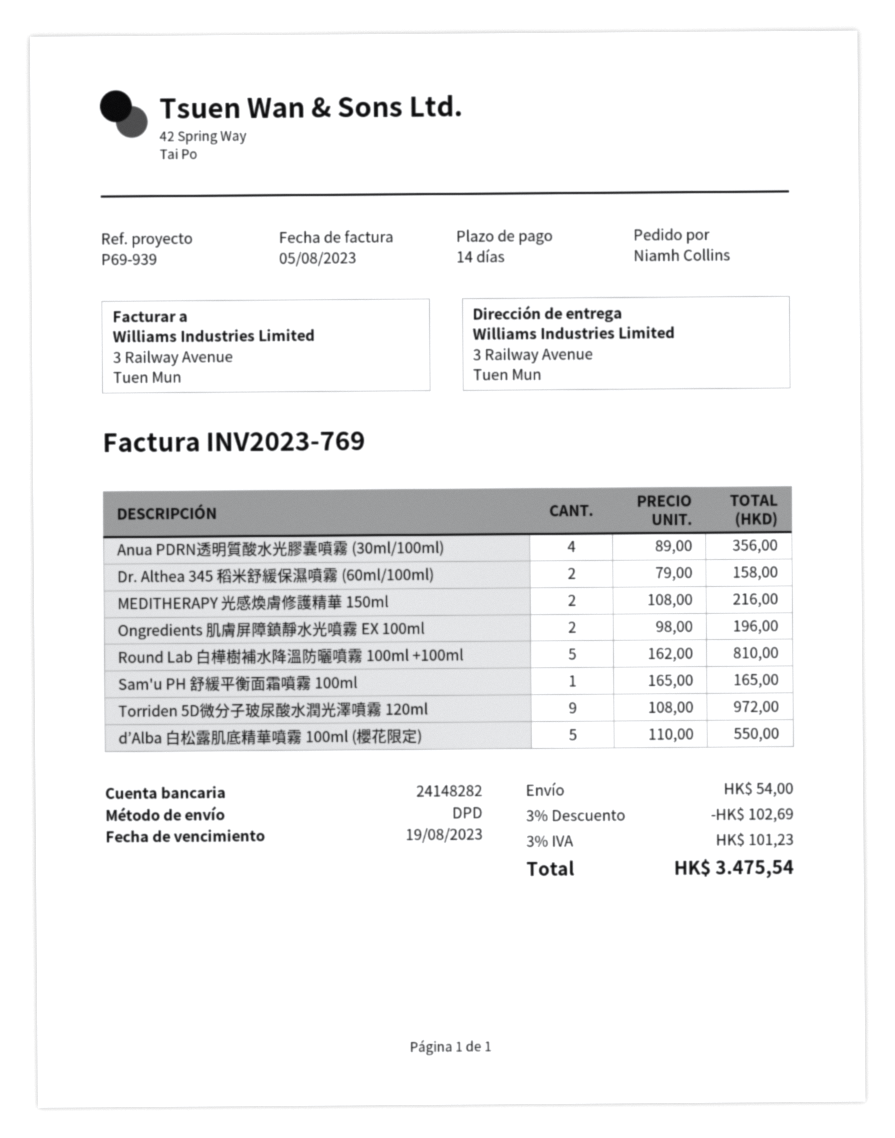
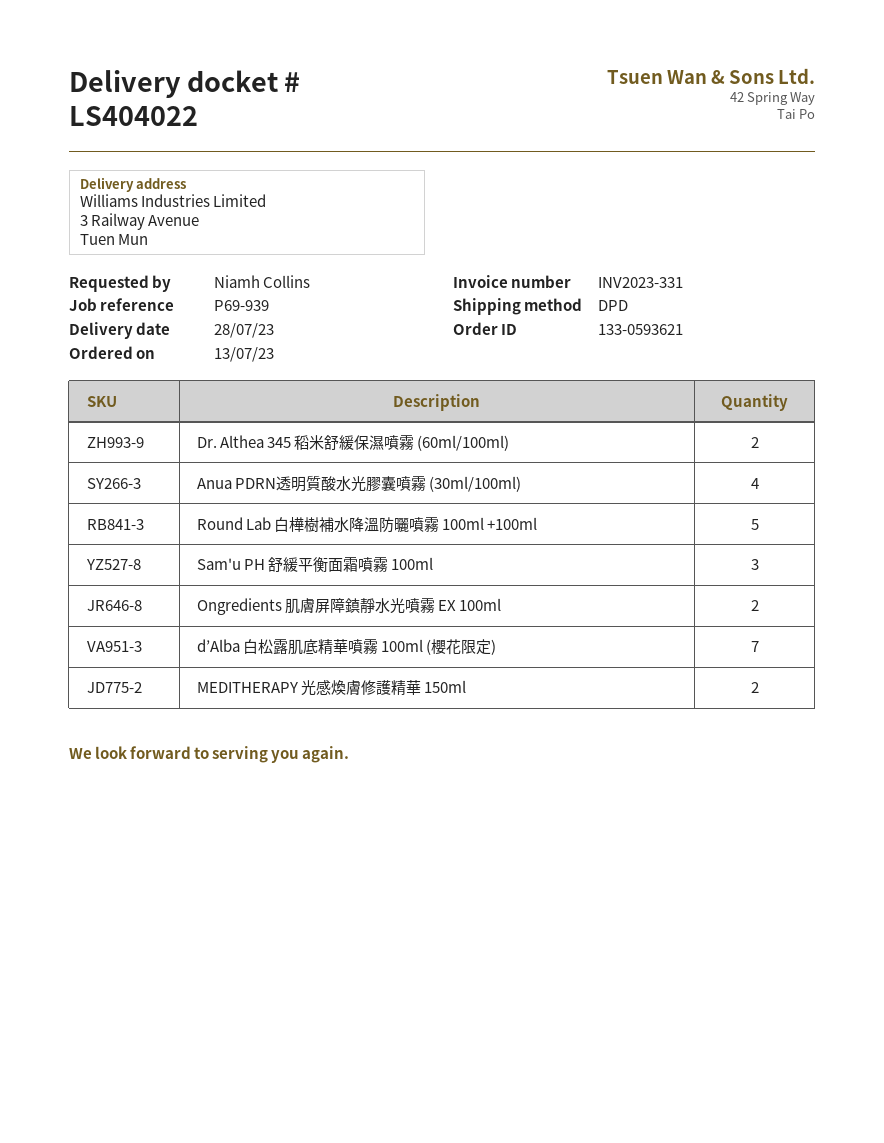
invoice number: INV2023-769 -> INV2023-331
Sam'u PH 舒緩平衡面霜噴霧 100ml: 1 -> 3
Torriden 5D微分子玻尿酸水潤光澤噴霧 120ml: 9 -> none
d’Alba 白松露肌底精華噴霧 100ml (櫻花限定): 5 -> 7

